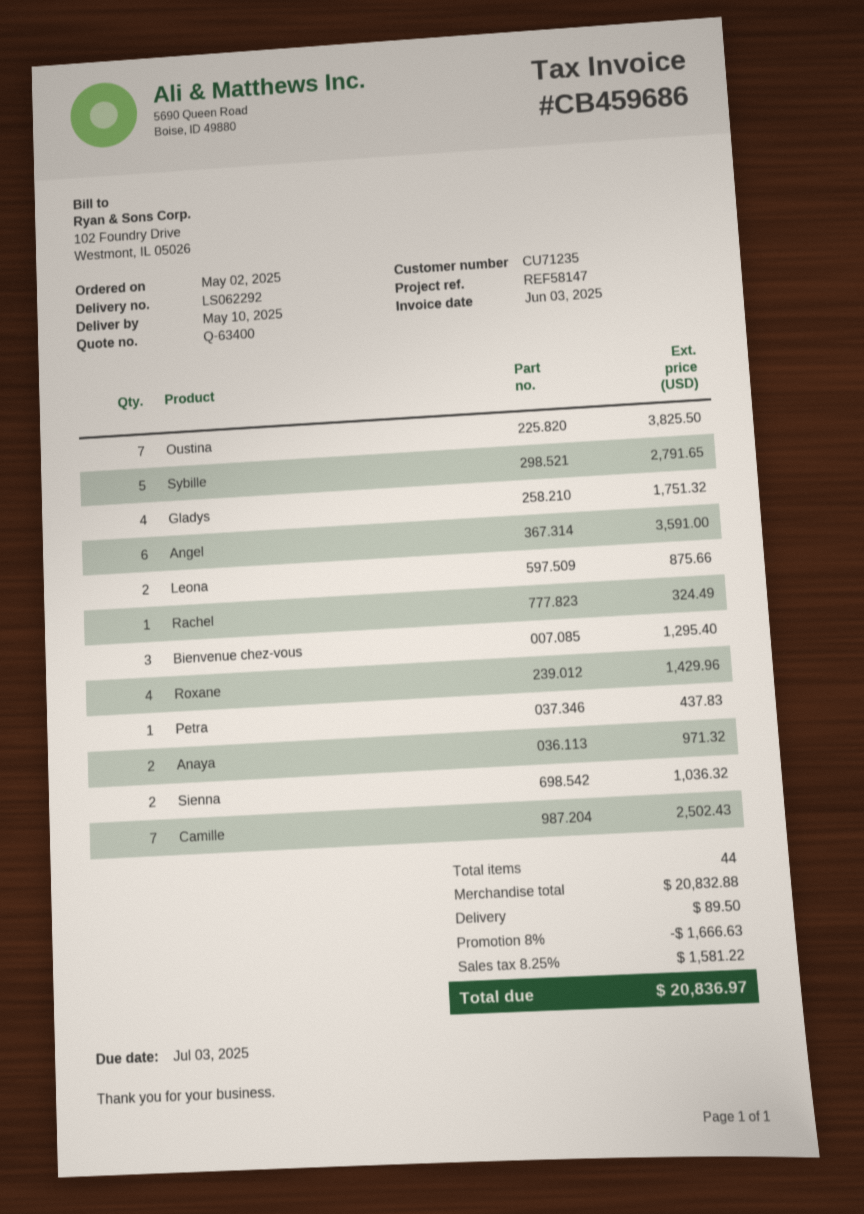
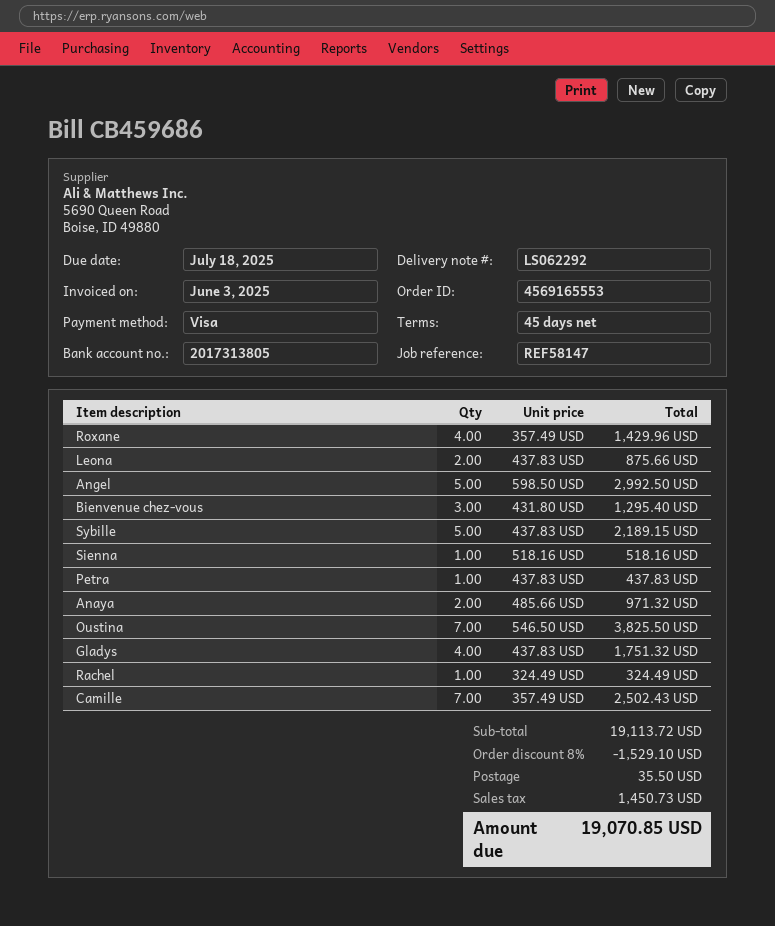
due date: 2025-07-03 -> 2025-07-18
Sybille: 5 for 2791.65 -> 5 for 2189.15
Angel: 6 for 3591.00 -> 5 for 2992.50
Sienna: 2 for 1036.32 -> 1 for 518.16
subtotal: 20832.88 -> 19113.72
discount: 8% = 1666.63 -> 8% = 1529.10
shipping: 89.50 -> 35.50
tax: 1581.22 -> 1450.73
total: 20836.97 -> 19070.85

